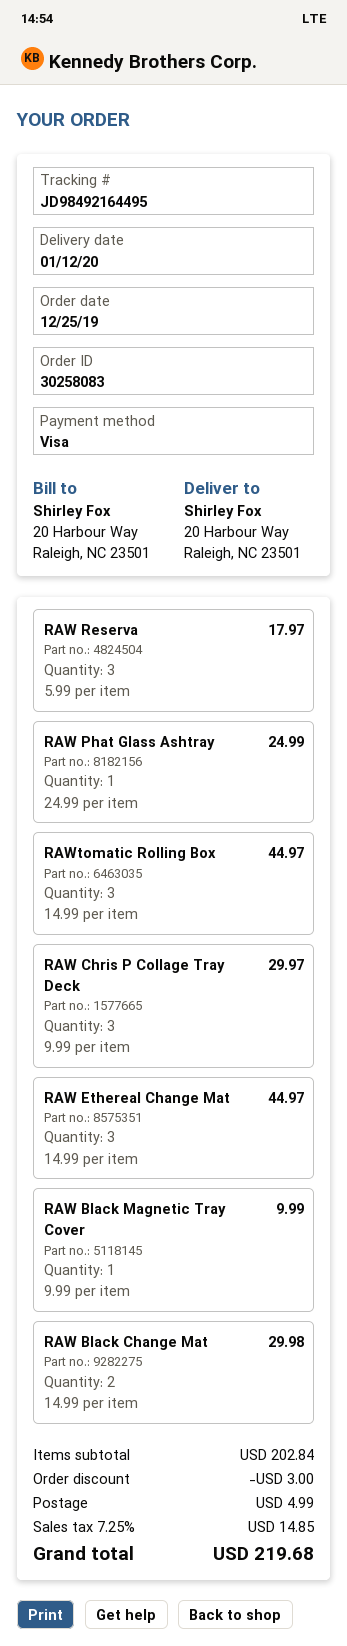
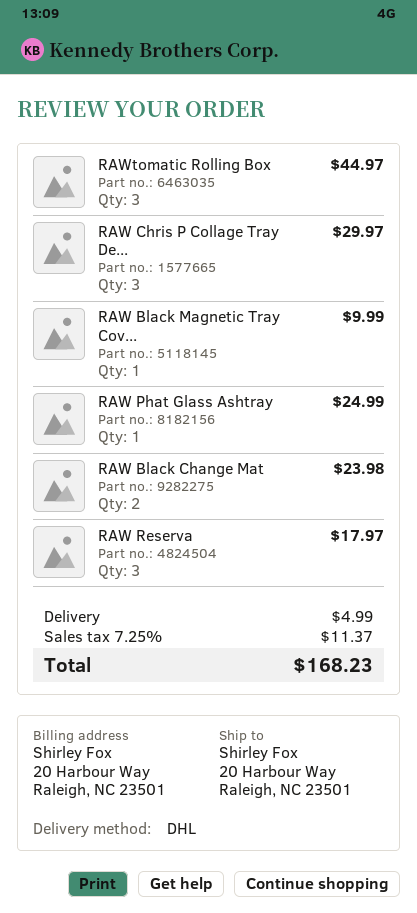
RAW Ethereal Change Mat: 3 for 44.97 -> none
RAW Black Change Mat: 2 for 29.98 -> 2 for 23.98
discount: 3.00 -> none
tax: 7.25% = 14.85 -> 7.25% = 11.37
total: 219.68 -> 168.23

